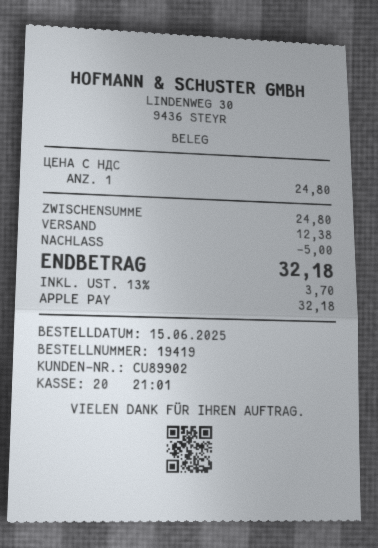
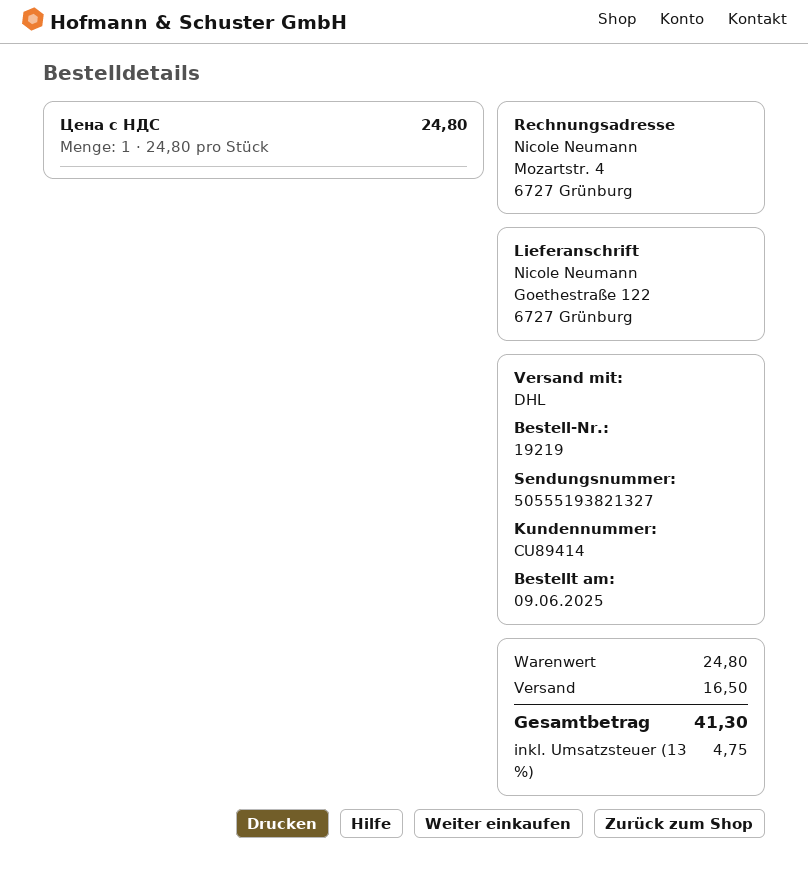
order number: 19419 -> 19219
order date: 2025-06-15 -> 2025-06-09
customer number: CU89902 -> CU89414
discount: 5.00 -> none
shipping: 12.38 -> 16.50
tax: 13% = 3.70 -> 13% = 4.75
total: 32.18 -> 41.30

